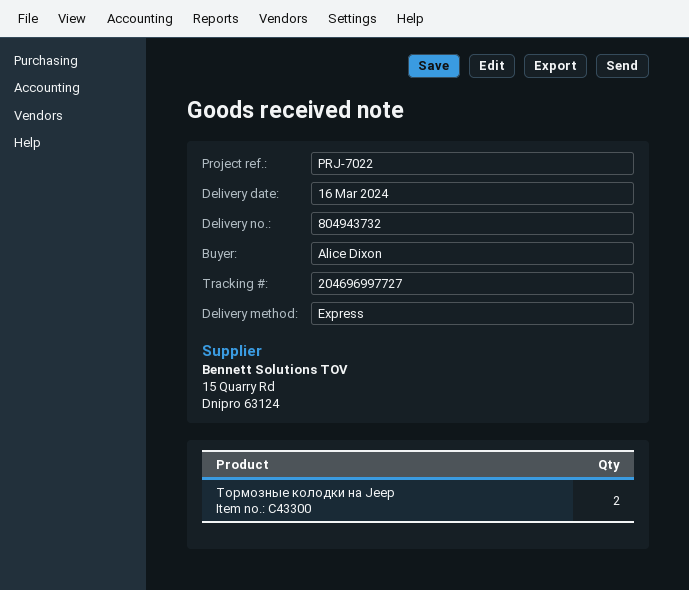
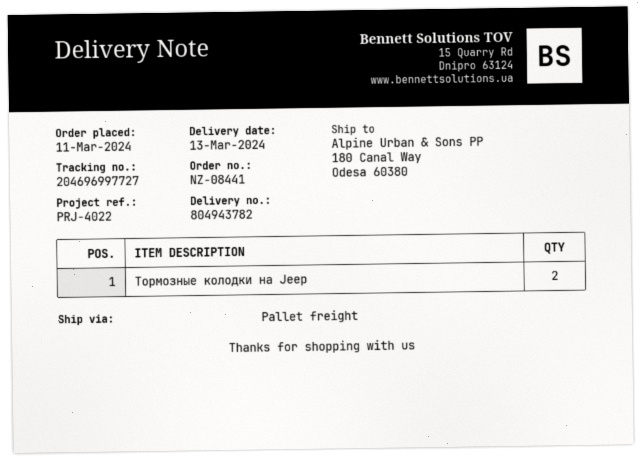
delivery note number: 804943732 -> 804943782
delivery date: 2024-03-16 -> 2024-03-13
reference: PRJ-7022 -> PRJ-4022
shipping method: express -> pallet freight

